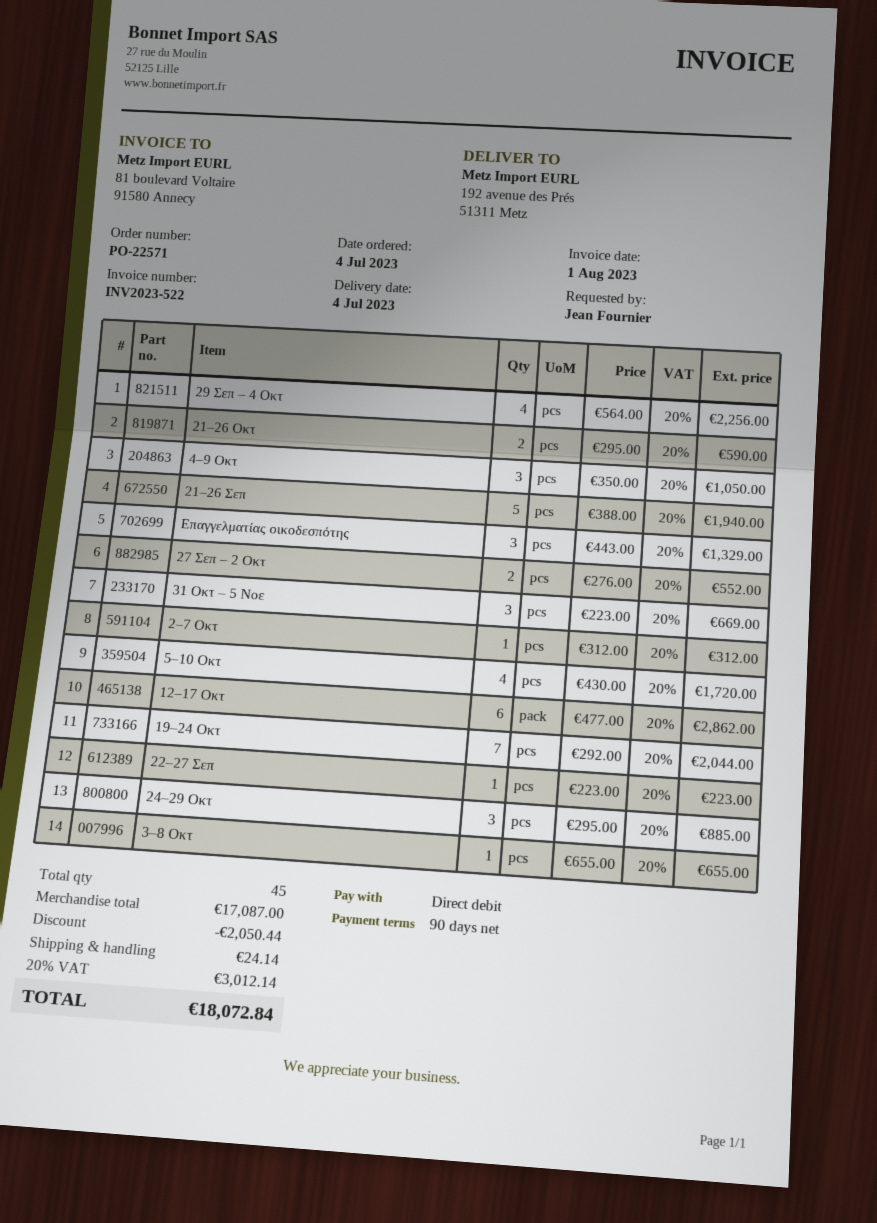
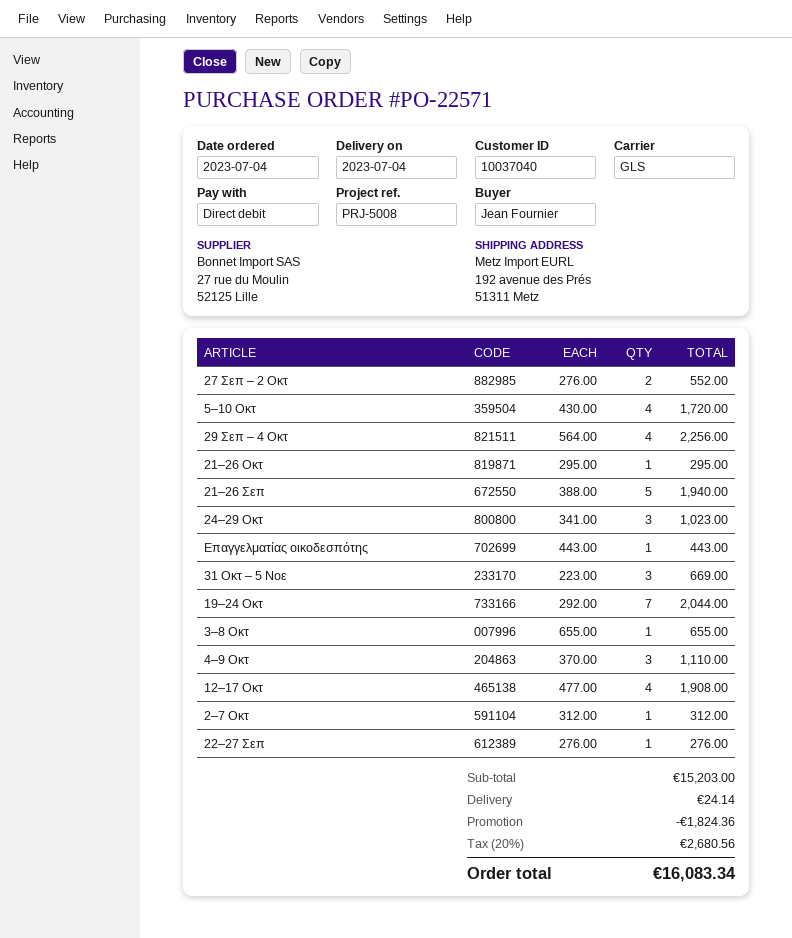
21–26 Οκτ: 2 x 295.00 = 590.00 -> 1 x 295.00 = 295.00
4–9 Οκτ: 3 x 350.00 = 1050.00 -> 3 x 370.00 = 1110.00
Επαγγελματίας οικοδεσπότης: 3 x 443.00 = 1329.00 -> 1 x 443.00 = 443.00
12–17 Οκτ: 6 x 477.00 = 2862.00 -> 4 x 477.00 = 1908.00
22–27 Σεπ: 1 x 223.00 = 223.00 -> 1 x 276.00 = 276.00
24–29 Οκτ: 3 x 295.00 = 885.00 -> 3 x 341.00 = 1023.00
subtotal: 17087.00 -> 15203.00
discount: 2050.44 -> 1824.36
tax: 20% = 3012.14 -> 20% = 2680.56
total: 18072.84 -> 16083.34

